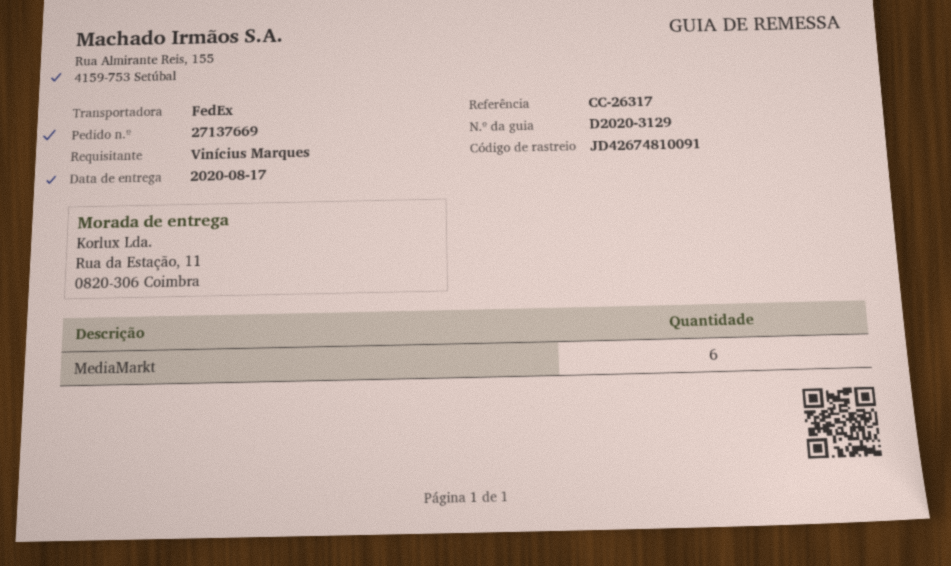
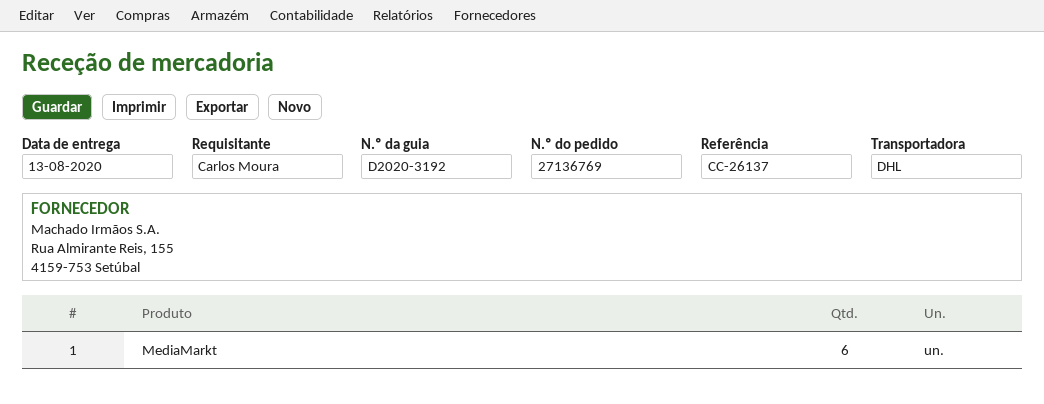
order number: 27137669 -> 27136769
delivery note number: D2020-3129 -> D2020-3192
delivery date: 2020-08-17 -> 2020-08-13
reference: CC-26317 -> CC-26137
ordered by: Vinícius Marques -> Carlos Moura
shipping method: FedEx -> DHL

